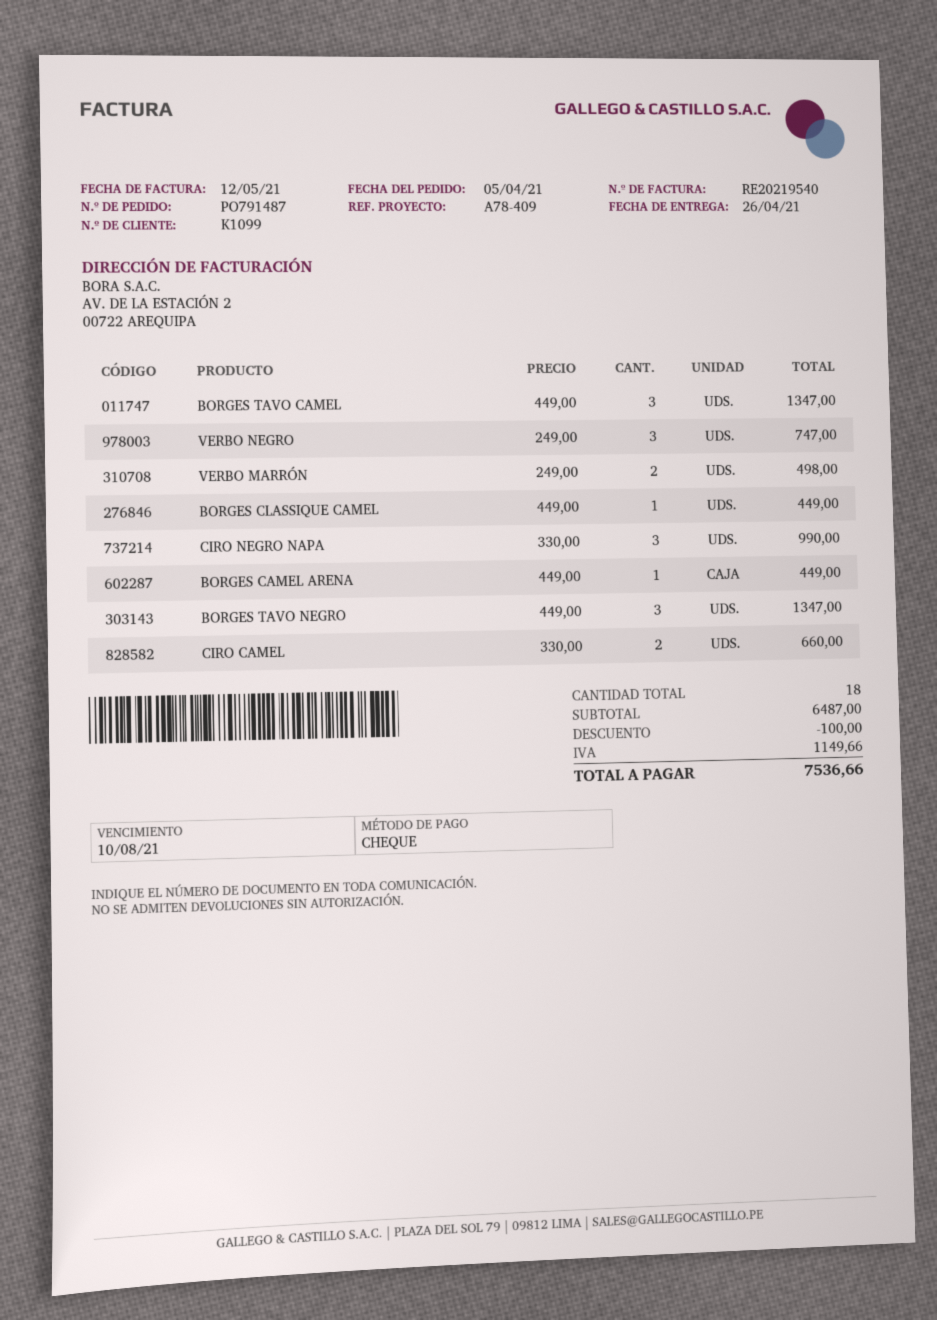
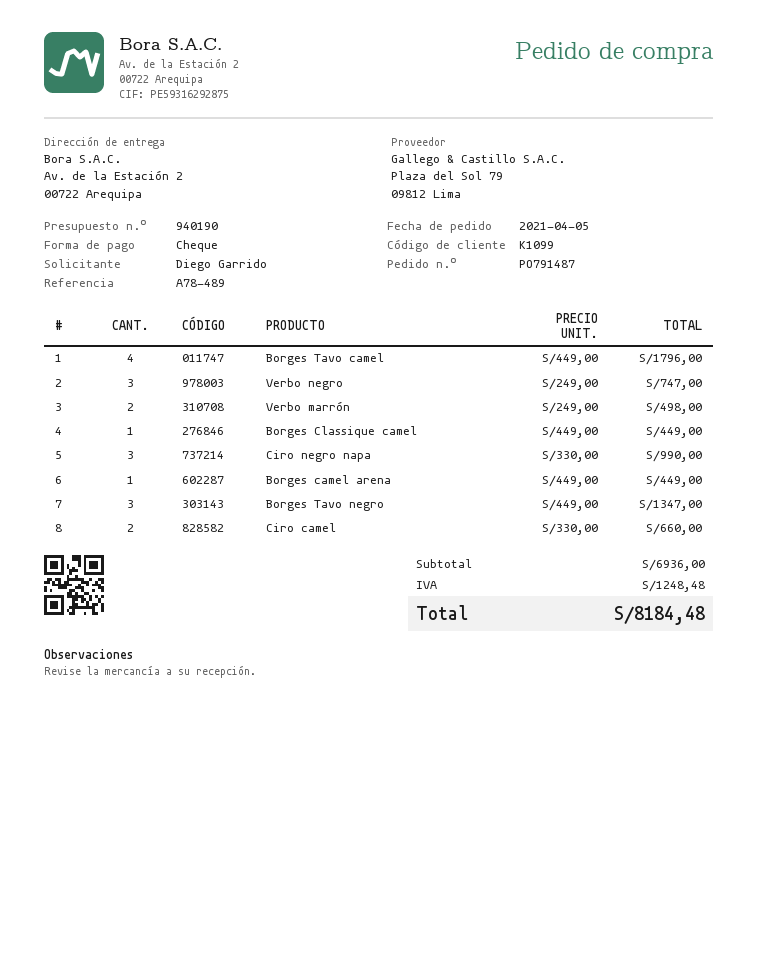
reference: A78-409 -> A78-489
BORGES TAVO CAMEL: 3 x 449.00 = 1347.00 -> 4 x 449.00 = 1796.00
subtotal: 6487.00 -> 6936.00
discount: 100.00 -> none
tax: 1149.66 -> 1248.48
total: 7536.66 -> 8184.48

